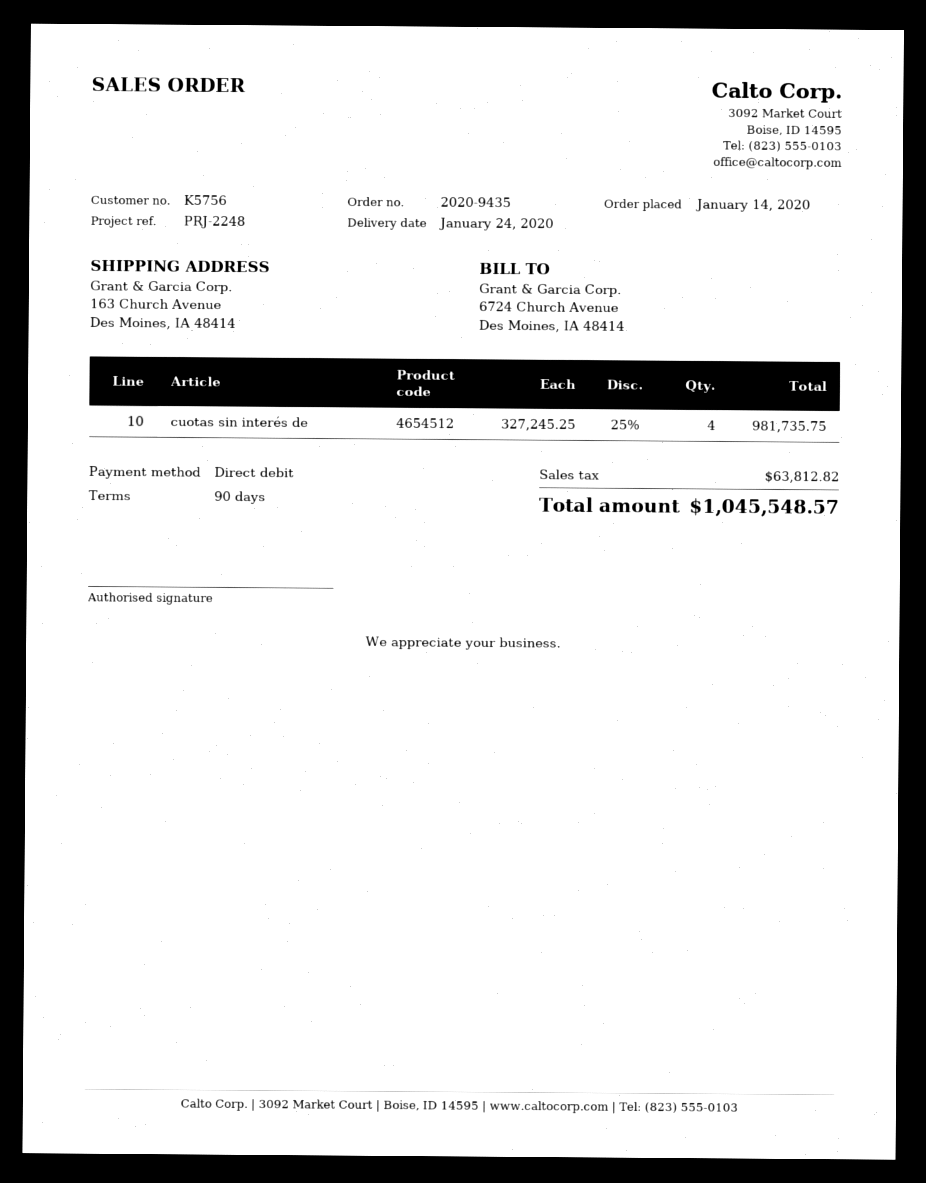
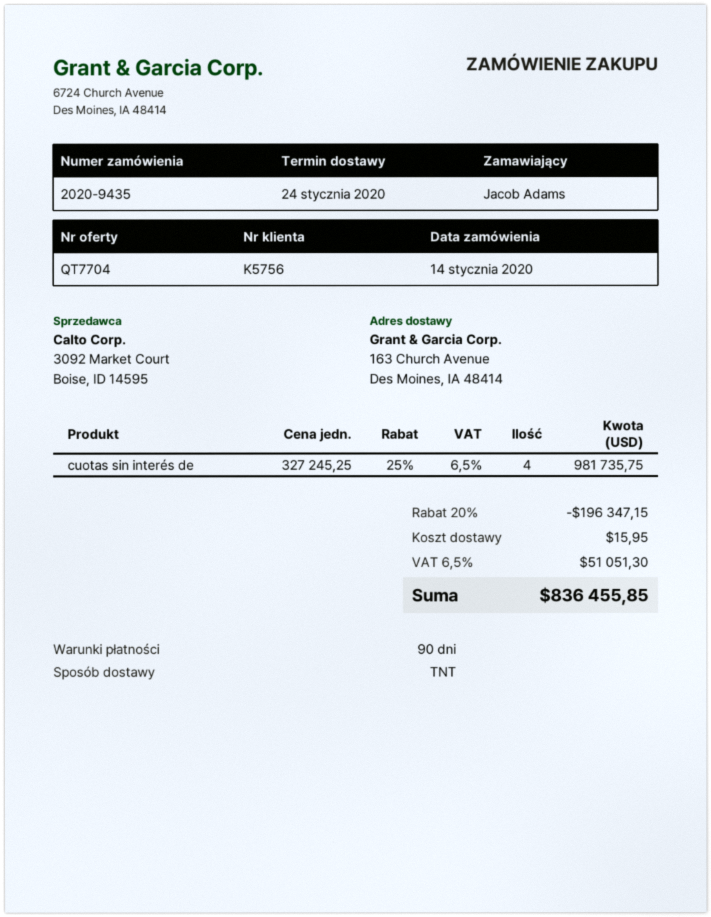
discount: none -> 20% = 196347.15
shipping: none -> 15.95
tax: 63812.82 -> 51051.30
total: 1045548.57 -> 836455.85

